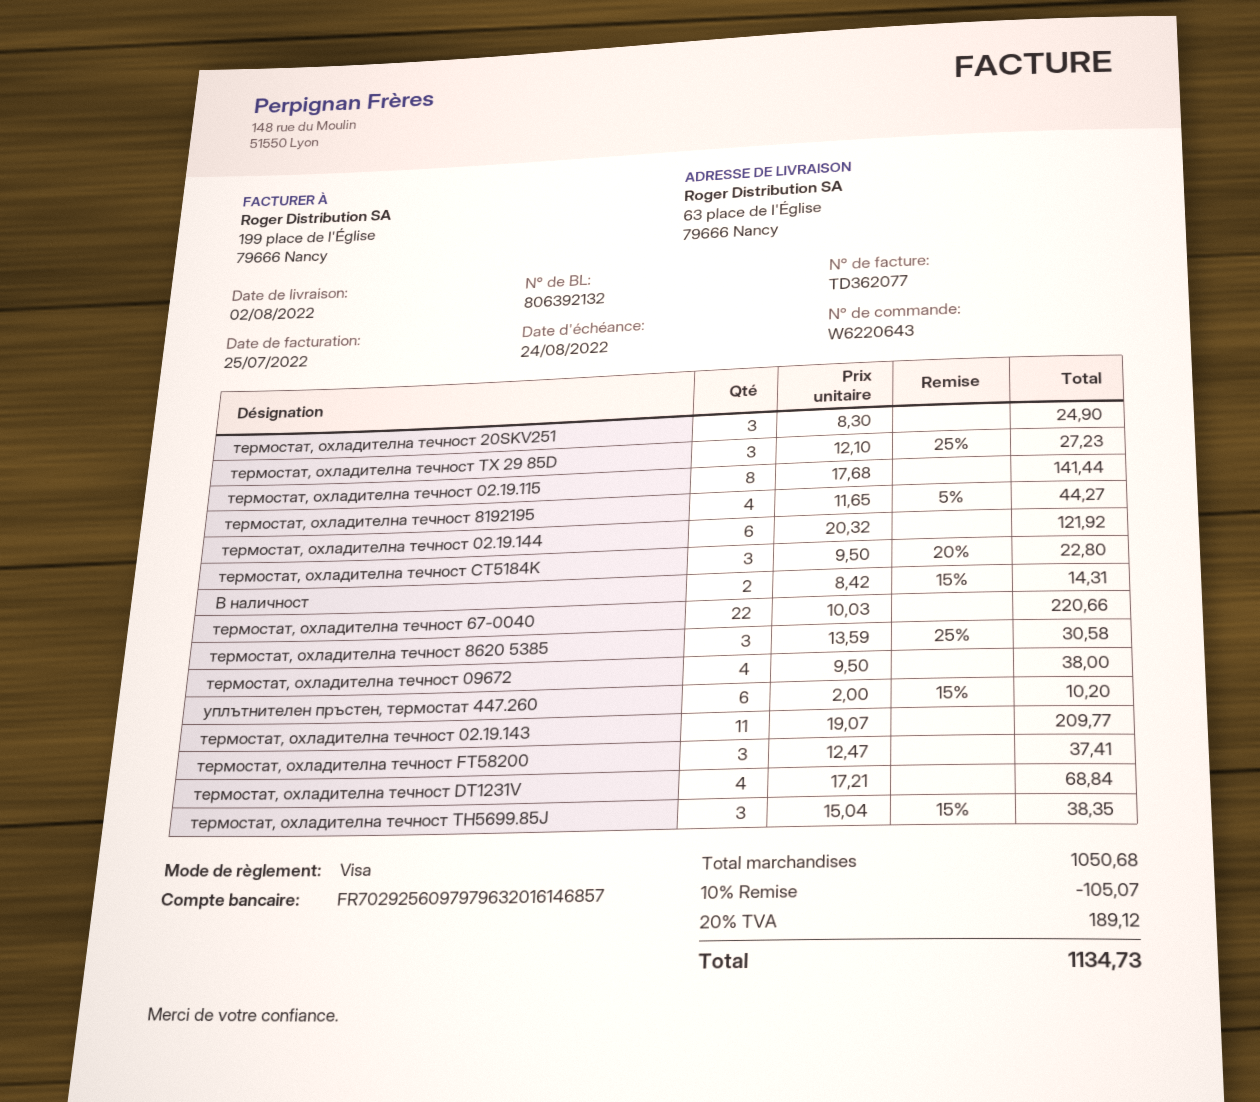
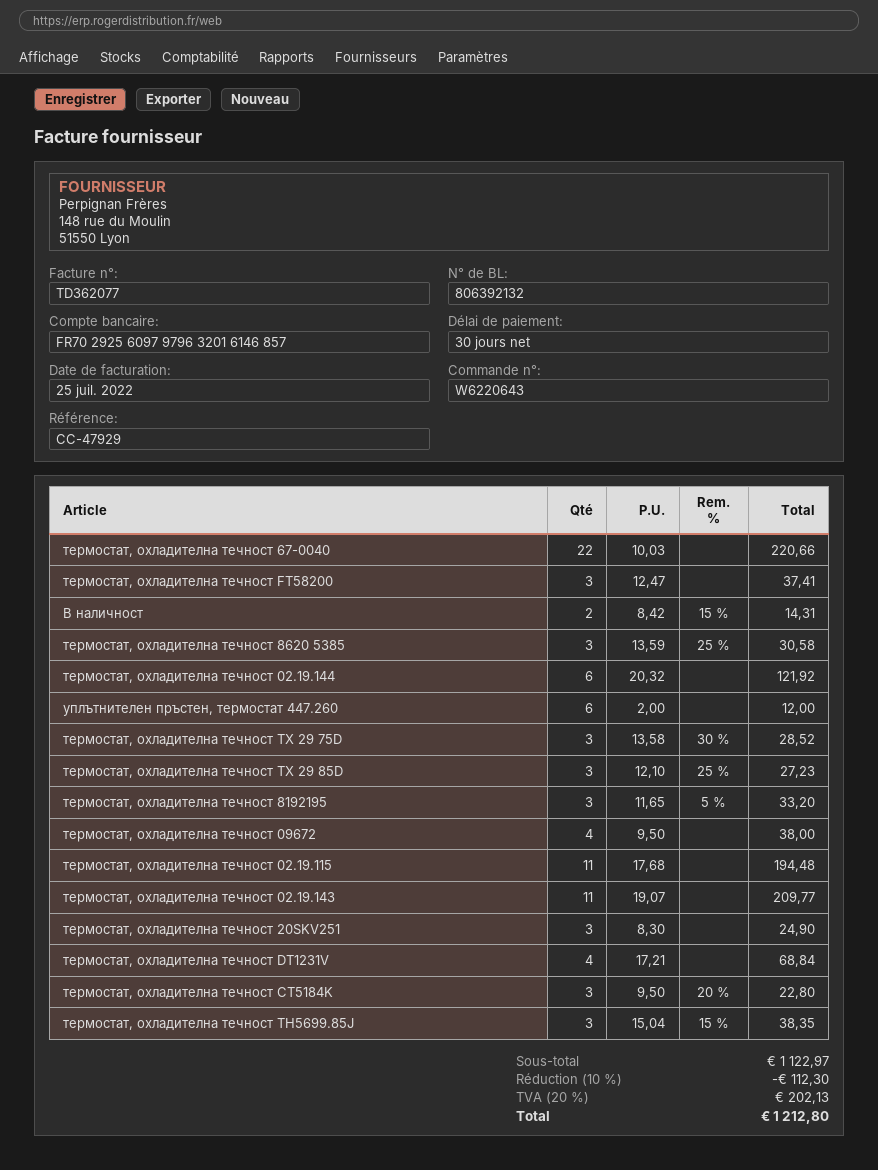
термостат, охладителна течност 02.19.115: 8 x 17.68 = 141.44 -> 11 x 17.68 = 194.48
термостат, охладителна течност 8192195: 4 x 11.65 - 5% = 44.27 -> 3 x 11.65 - 5% = 33.20
уплътнителен пръстен, термостат 447.260: 6 x 2.00 - 15% = 10.20 -> 6 x 2.00 = 12.00
термостат, охладителна течност TX 29 75D: none -> 3 x 13.58 - 30% = 28.52
subtotal: 1050.68 -> 1122.97
discount: 10% = 105.07 -> 10% = 112.30
tax: 20% = 189.12 -> 20% = 202.13
total: 1134.73 -> 1212.80

